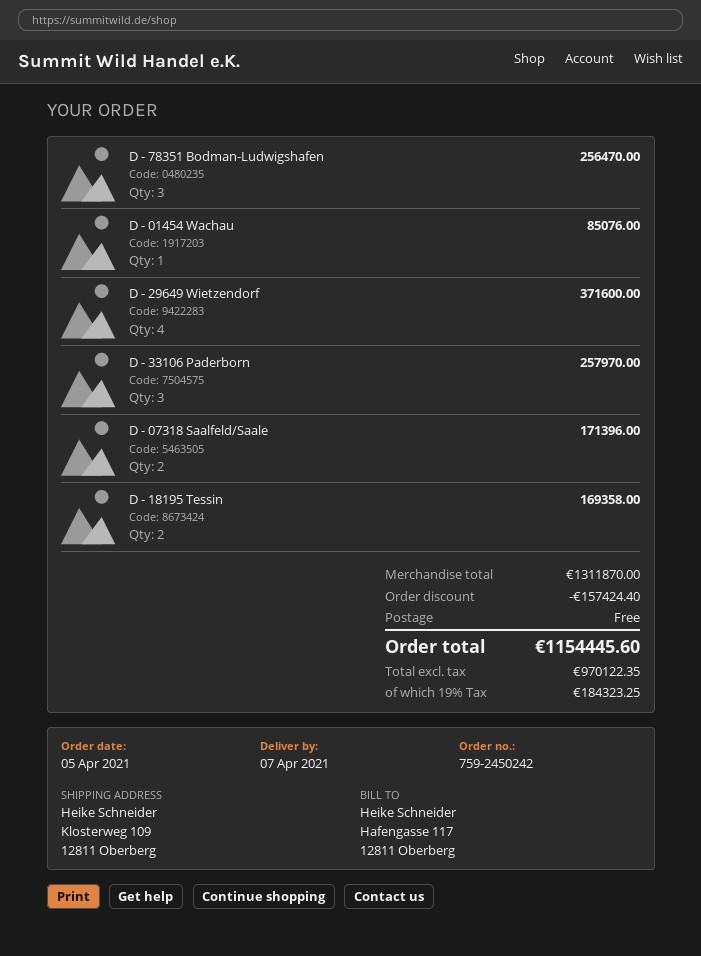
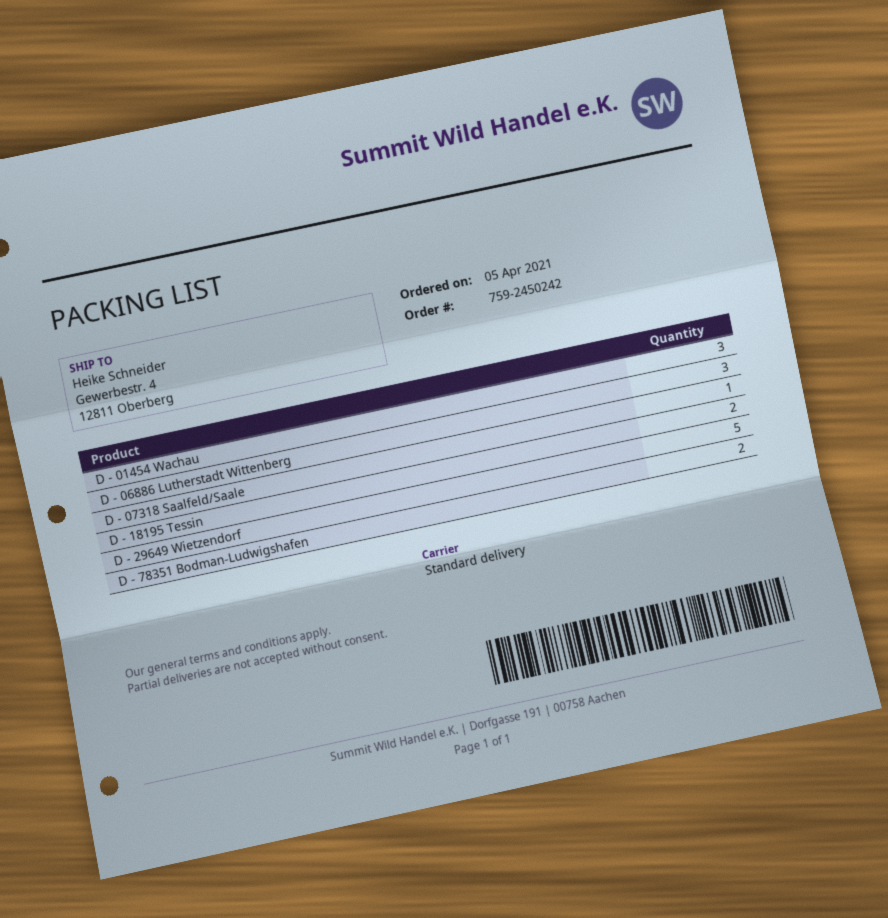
ship to: Klosterweg 109, 12811 Oberberg -> Gewerbestr. 4, 12811 Oberberg
D - 78351 Bodman-Ludwigshafen: 3 -> 2
D - 01454 Wachau: 1 -> 3
D - 29649 Wietzendorf: 4 -> 5
D - 33106 Paderborn: 3 -> none
D - 07318 Saalfeld/Saale: 2 -> 1
D - 06886 Lutherstadt Wittenberg: none -> 3

